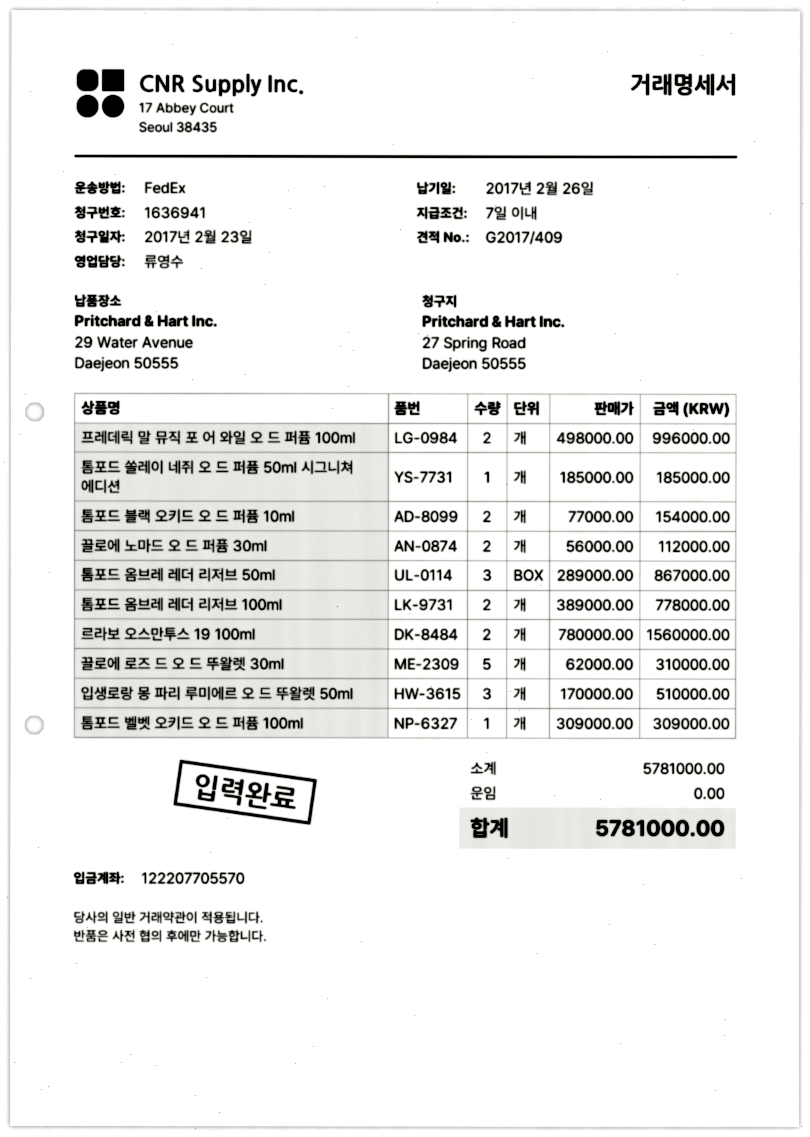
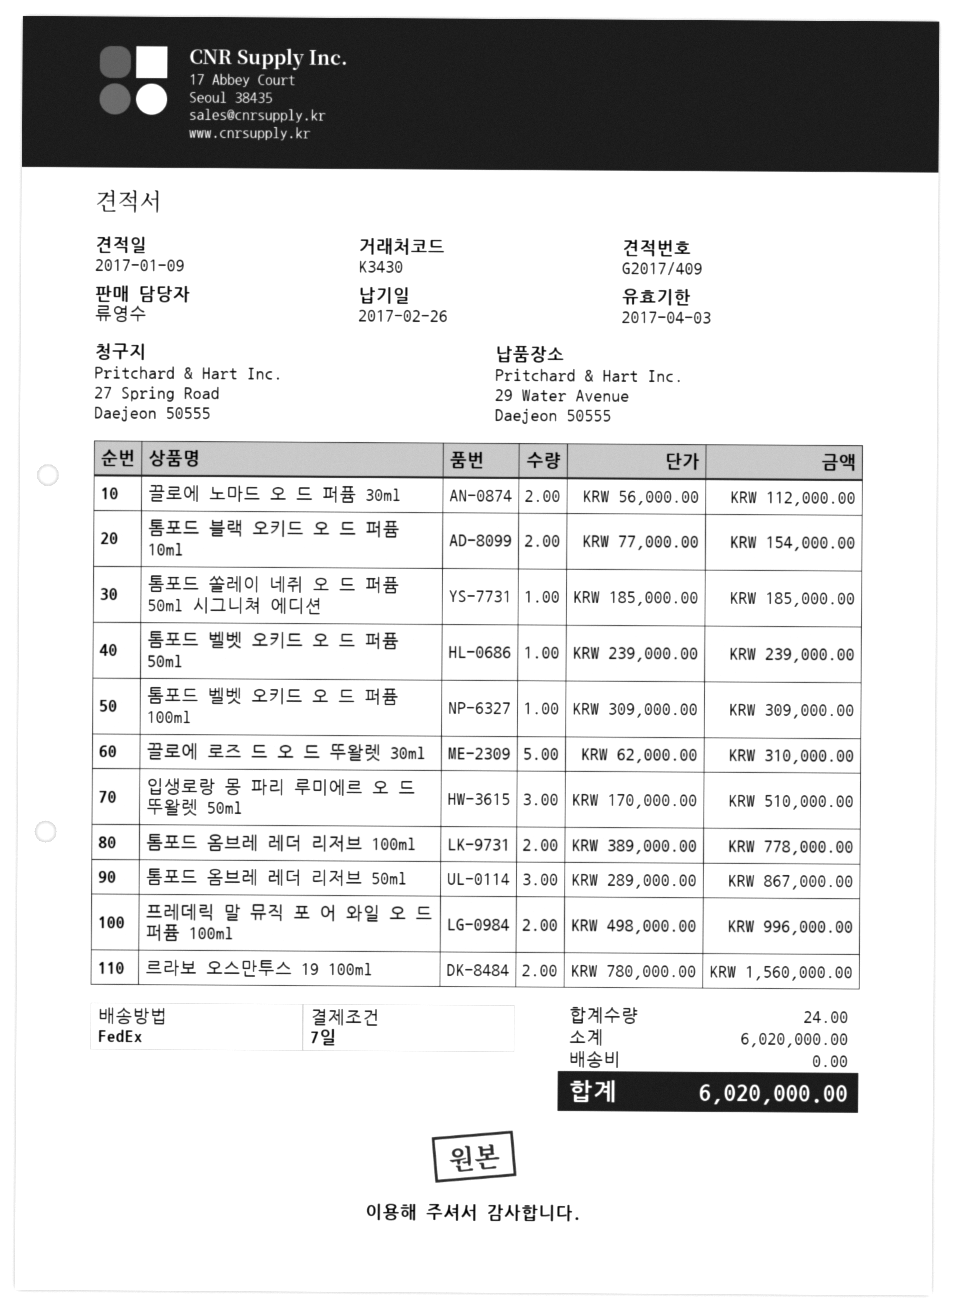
톰포드 벨벳 오키드 오 드 퍼퓸 50ml: none -> 1 x 239000.00 = 239000.00
subtotal: 5781000.00 -> 6020000.00
total: 5781000.00 -> 6020000.00

